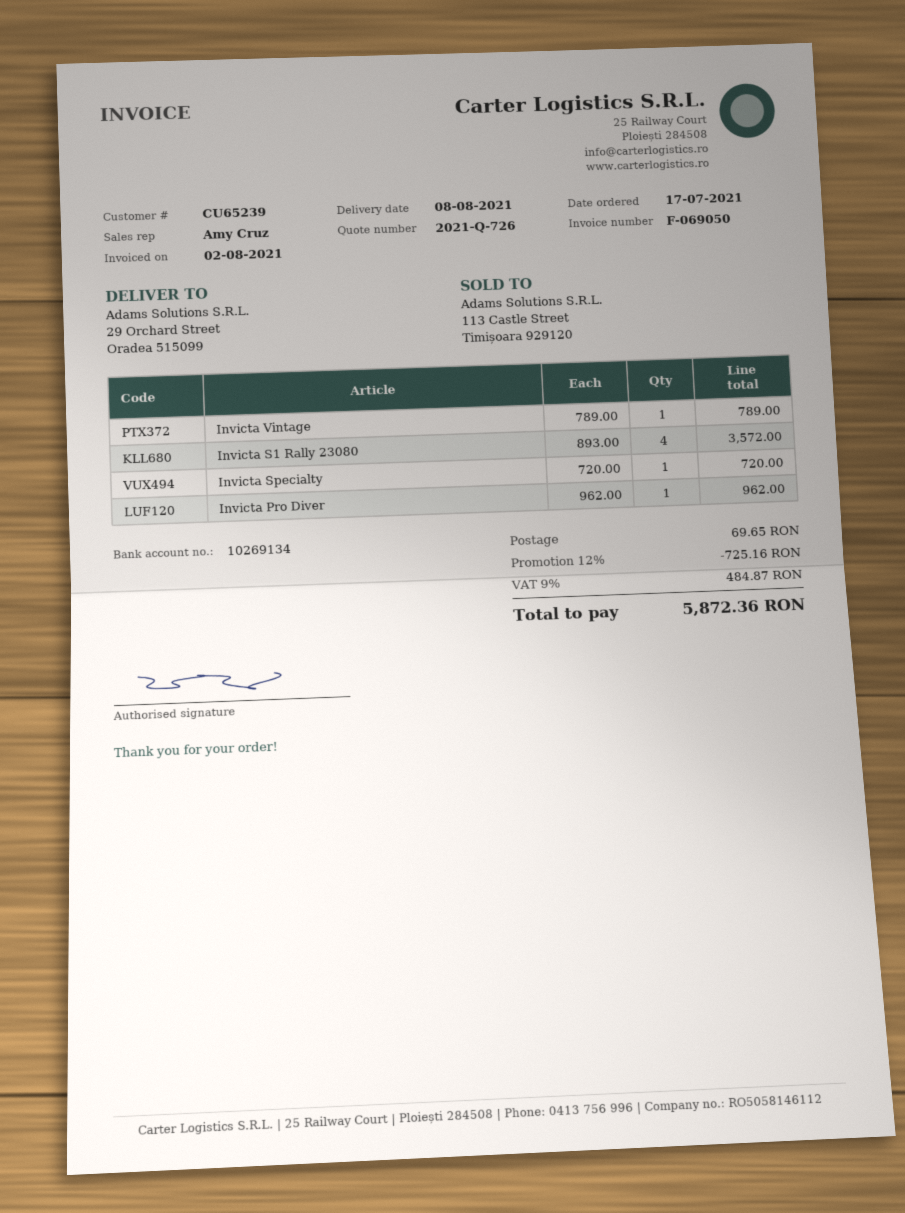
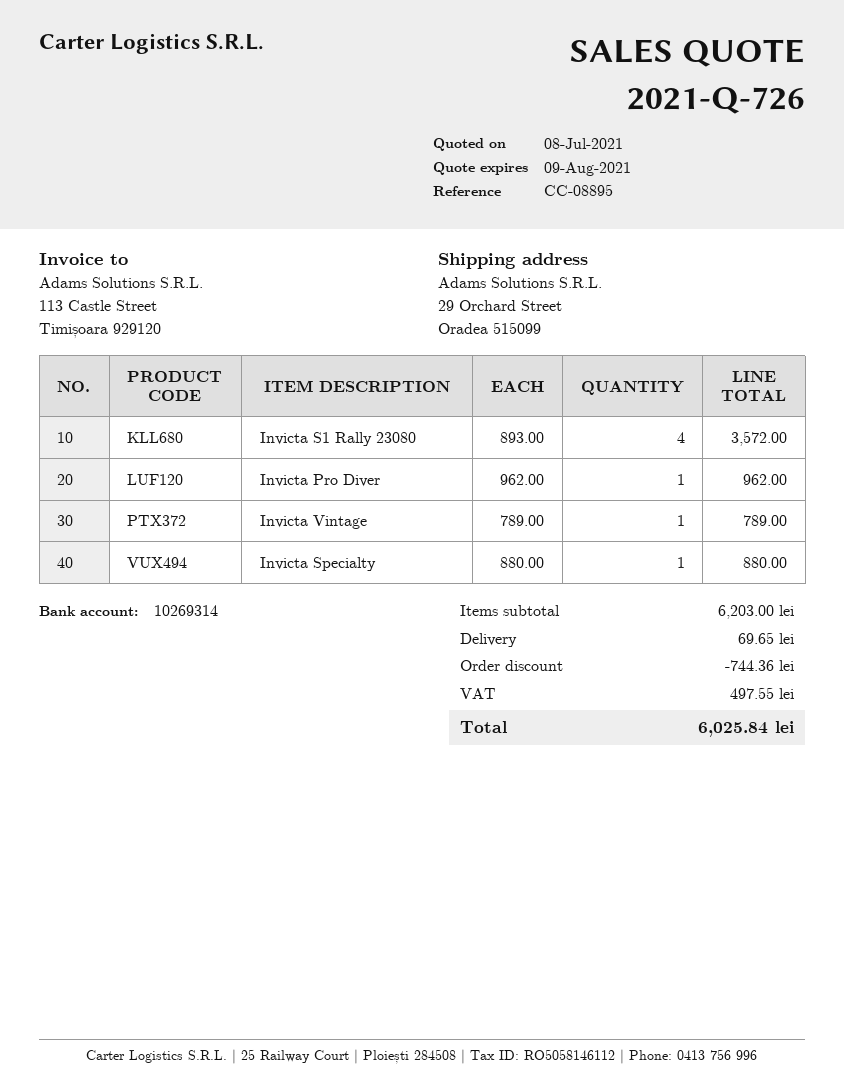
bank account: 10269134 -> 10269314
Invicta Specialty: 1 x 720.00 = 720.00 -> 1 x 880.00 = 880.00
discount: 725.16 -> 744.36
tax: 484.87 -> 497.55
total: 5872.36 -> 6025.84

